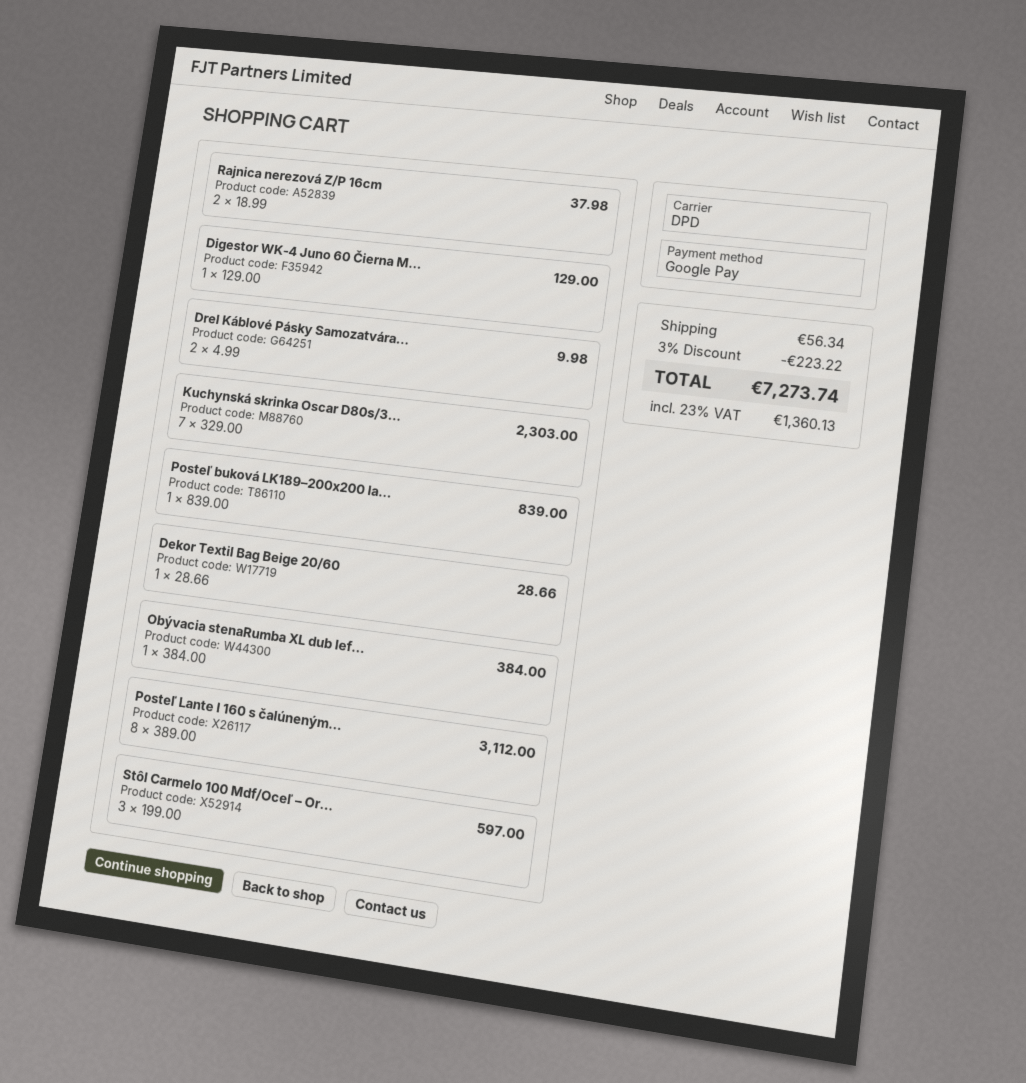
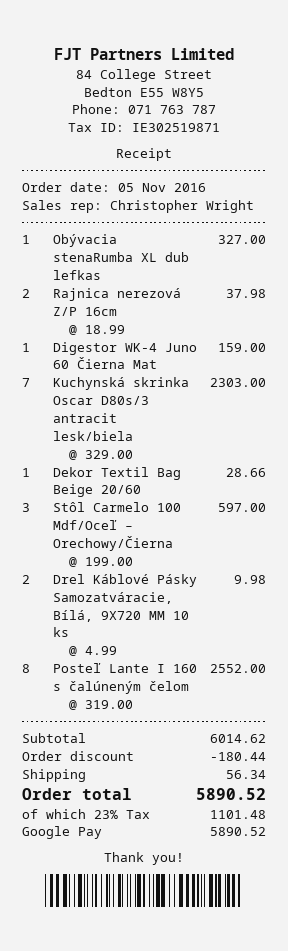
Digestor WK-4 Juno 60 Čierna M...: 1 x 129.00 = 129.00 -> 1 x 159.00 = 159.00
Posteľ buková LK189–200x200 la...: 1 x 839.00 = 839.00 -> none
Obývacia stenaRumba XL dub lef...: 1 x 384.00 = 384.00 -> 1 x 327.00 = 327.00
Posteľ Lante I 160 s čalúneným...: 8 x 389.00 = 3112.00 -> 8 x 319.00 = 2552.00
discount: 223.22 -> 180.44
tax: 23% = 1360.13 -> 23% = 1101.48
total: 7273.74 -> 5890.52

